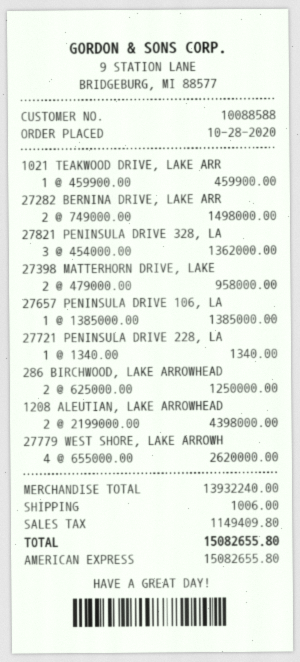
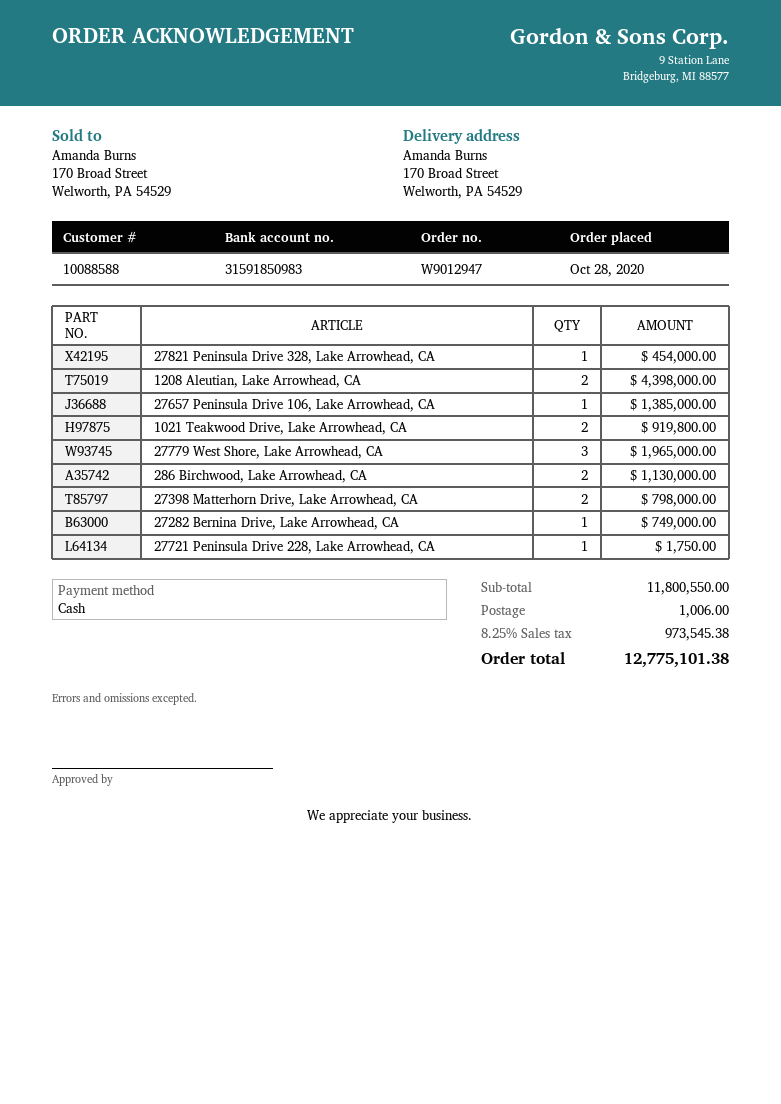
payment method: American Express -> cash
1021 TEAKWOOD DRIVE, LAKE ARR: 1 for 459900.00 -> 2 for 919800.00
27282 BERNINA DRIVE, LAKE ARR: 2 for 1498000.00 -> 1 for 749000.00
27821 PENINSULA DRIVE 328, LA: 3 for 1362000.00 -> 1 for 454000.00
27398 MATTERHORN DRIVE, LAKE: 2 for 958000.00 -> 2 for 798000.00
27721 PENINSULA DRIVE 228, LA: 1 for 1340.00 -> 1 for 1750.00
286 BIRCHWOOD, LAKE ARROWHEAD: 2 for 1250000.00 -> 2 for 1130000.00
27779 WEST SHORE, LAKE ARROWH: 4 for 2620000.00 -> 3 for 1965000.00
subtotal: 13932240.00 -> 11800550.00
tax: 1149409.80 -> 973545.38
total: 15082655.80 -> 12775101.38

